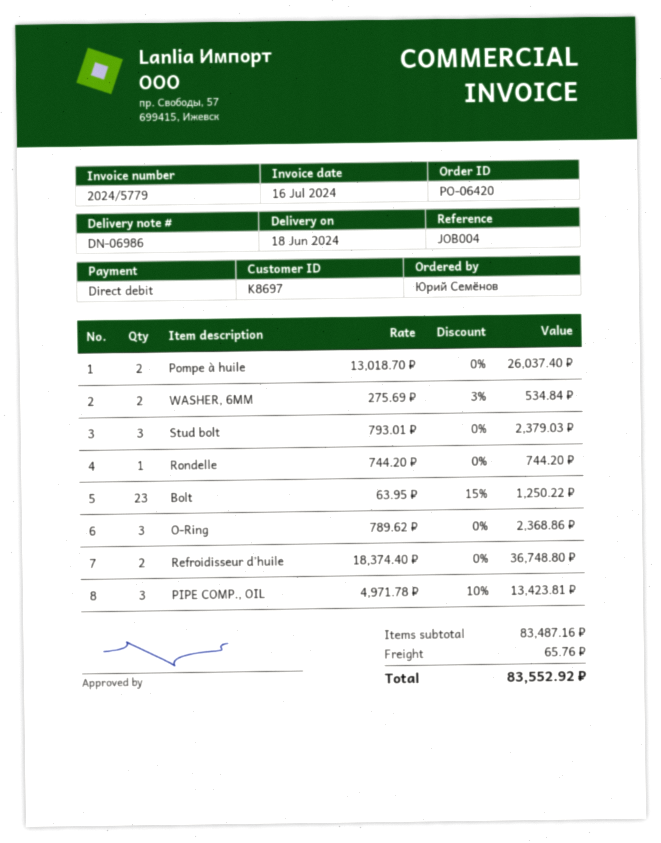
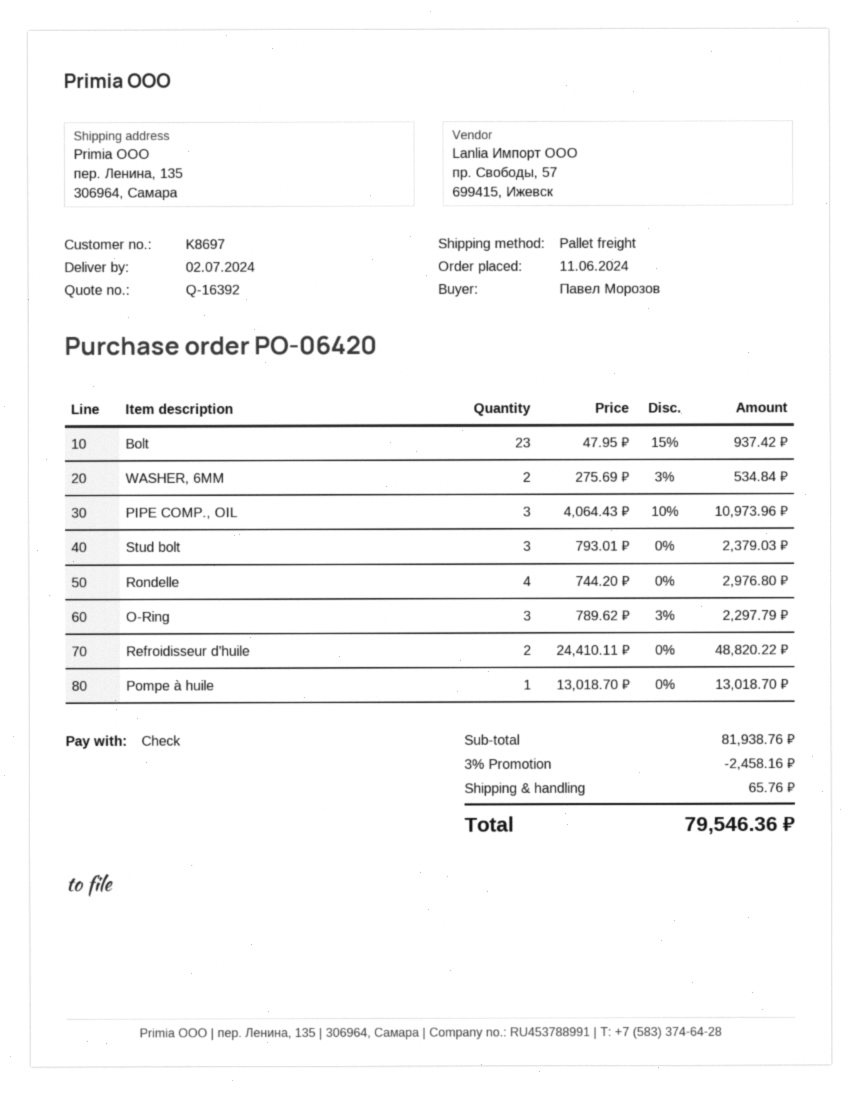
delivery date: 2024-06-18 -> 2024-07-02
ordered by: Юрий Семёнов -> Павел Морозов
payment method: direct debit -> cheque
Pompe à huile: 2 x 13018.70 = 26037.40 -> 1 x 13018.70 = 13018.70
Rondelle: 1 x 744.20 = 744.20 -> 4 x 744.20 = 2976.80
Bolt: 23 x 63.95 - 15% = 1250.22 -> 23 x 47.95 - 15% = 937.42
O-Ring: 3 x 789.62 = 2368.86 -> 3 x 789.62 - 3% = 2297.79
Refroidisseur d’huile: 2 x 18374.40 = 36748.80 -> 2 x 24410.11 = 48820.22
PIPE COMP., OIL: 3 x 4971.78 - 10% = 13423.81 -> 3 x 4064.43 - 10% = 10973.96
subtotal: 83487.16 -> 81938.76
discount: none -> 3% = 2458.16
total: 83552.92 -> 79546.36

